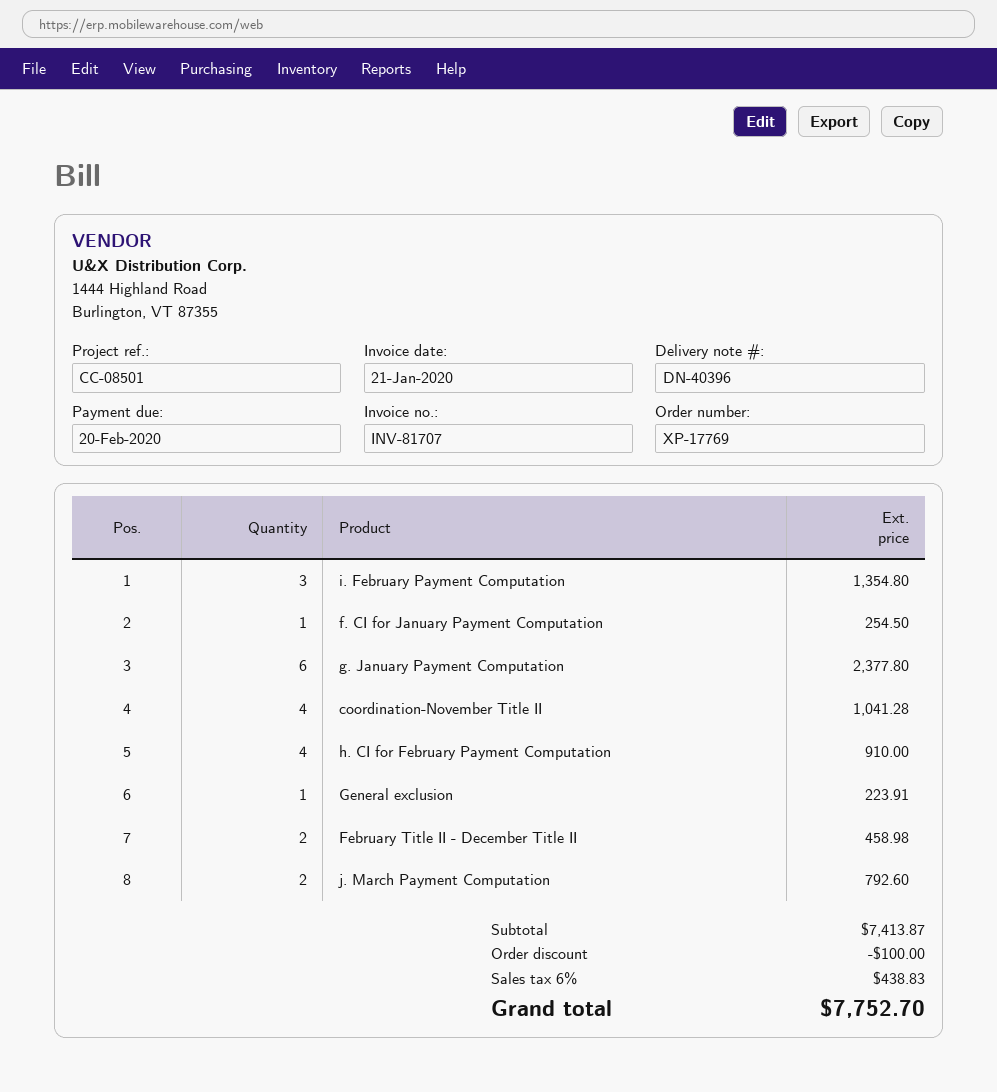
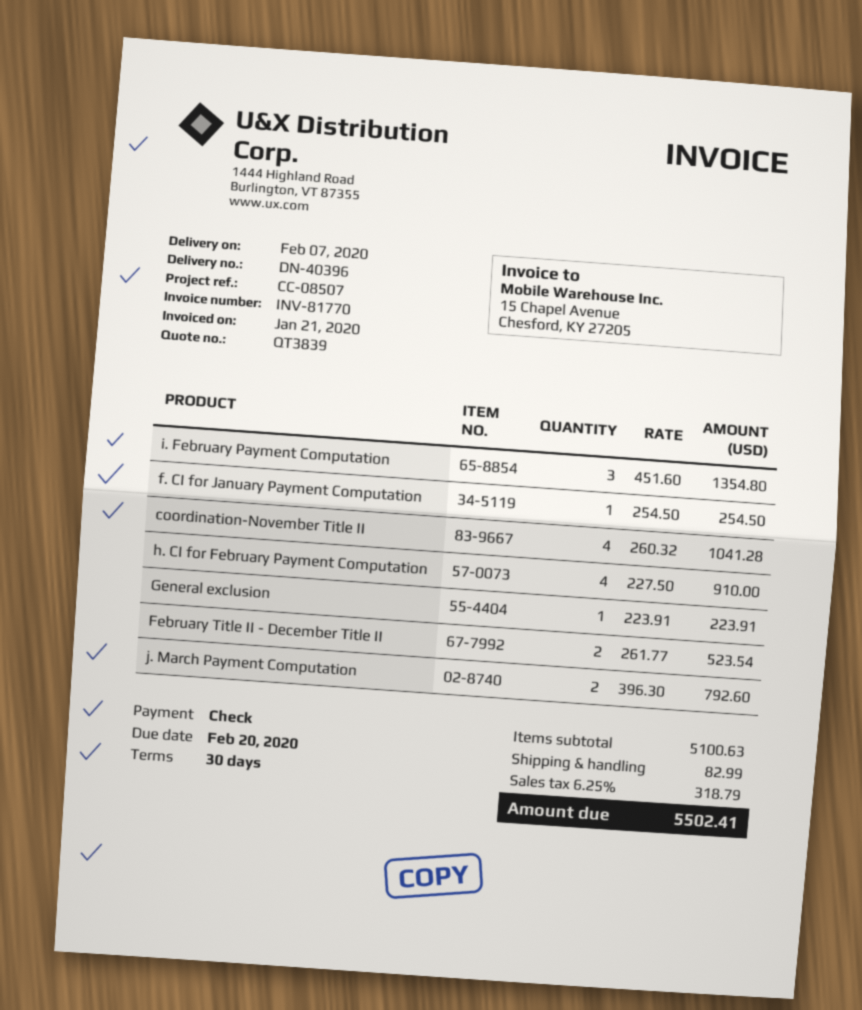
invoice number: INV-81707 -> INV-81770
reference: CC-08501 -> CC-08507
g. January Payment Computation: 6 for 2377.80 -> none
February Title II - December Title II: 2 for 458.98 -> 2 for 523.54
subtotal: 7413.87 -> 5100.63
discount: 100.00 -> none
shipping: none -> 82.99
tax: 6% = 438.83 -> 6.25% = 318.79
total: 7752.70 -> 5502.41

